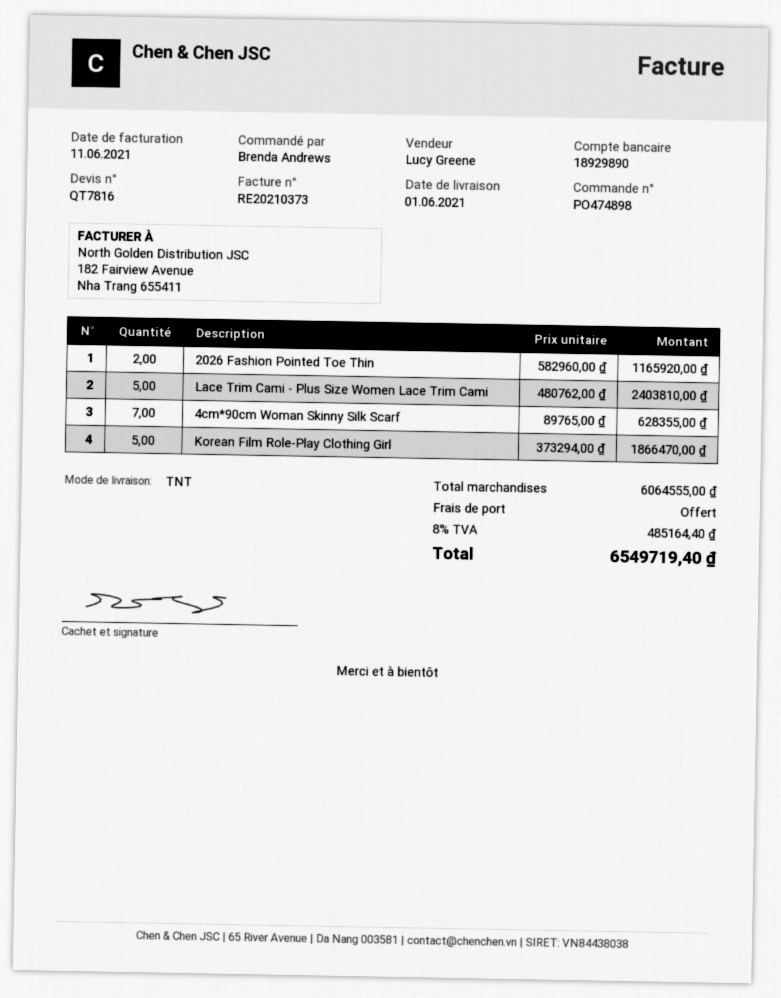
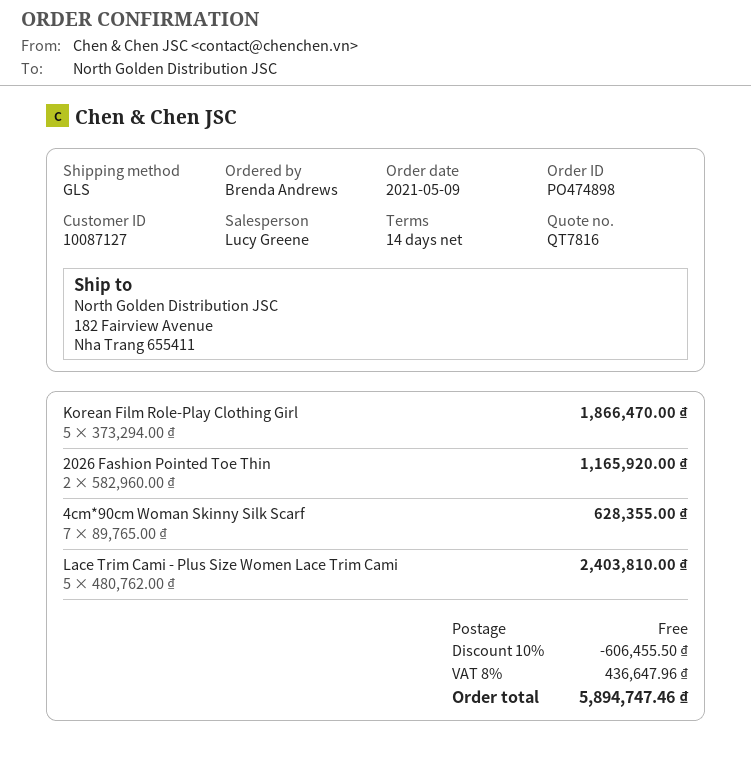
shipping method: TNT -> GLS
discount: none -> 10% = 606455.50
tax: 8% = 485164.40 -> 8% = 436647.96
total: 6549719.40 -> 5894747.46

